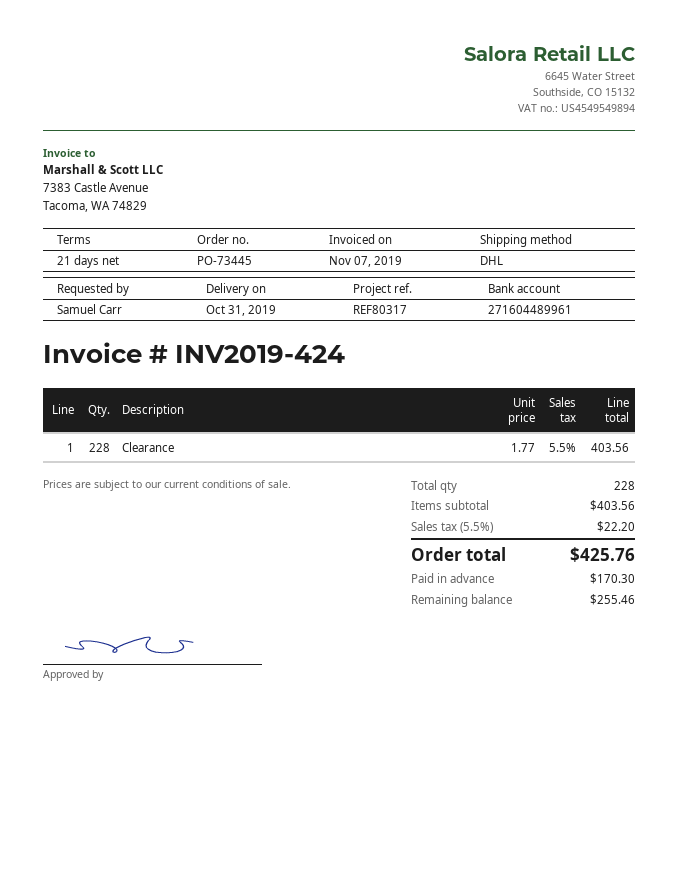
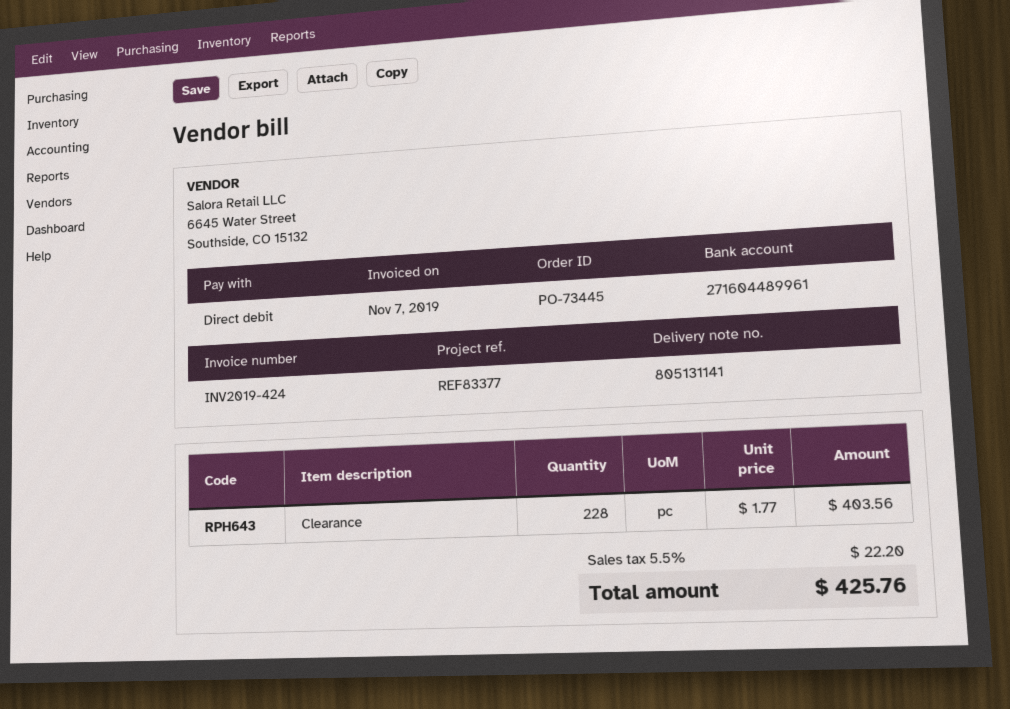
reference: REF80317 -> REF83377

